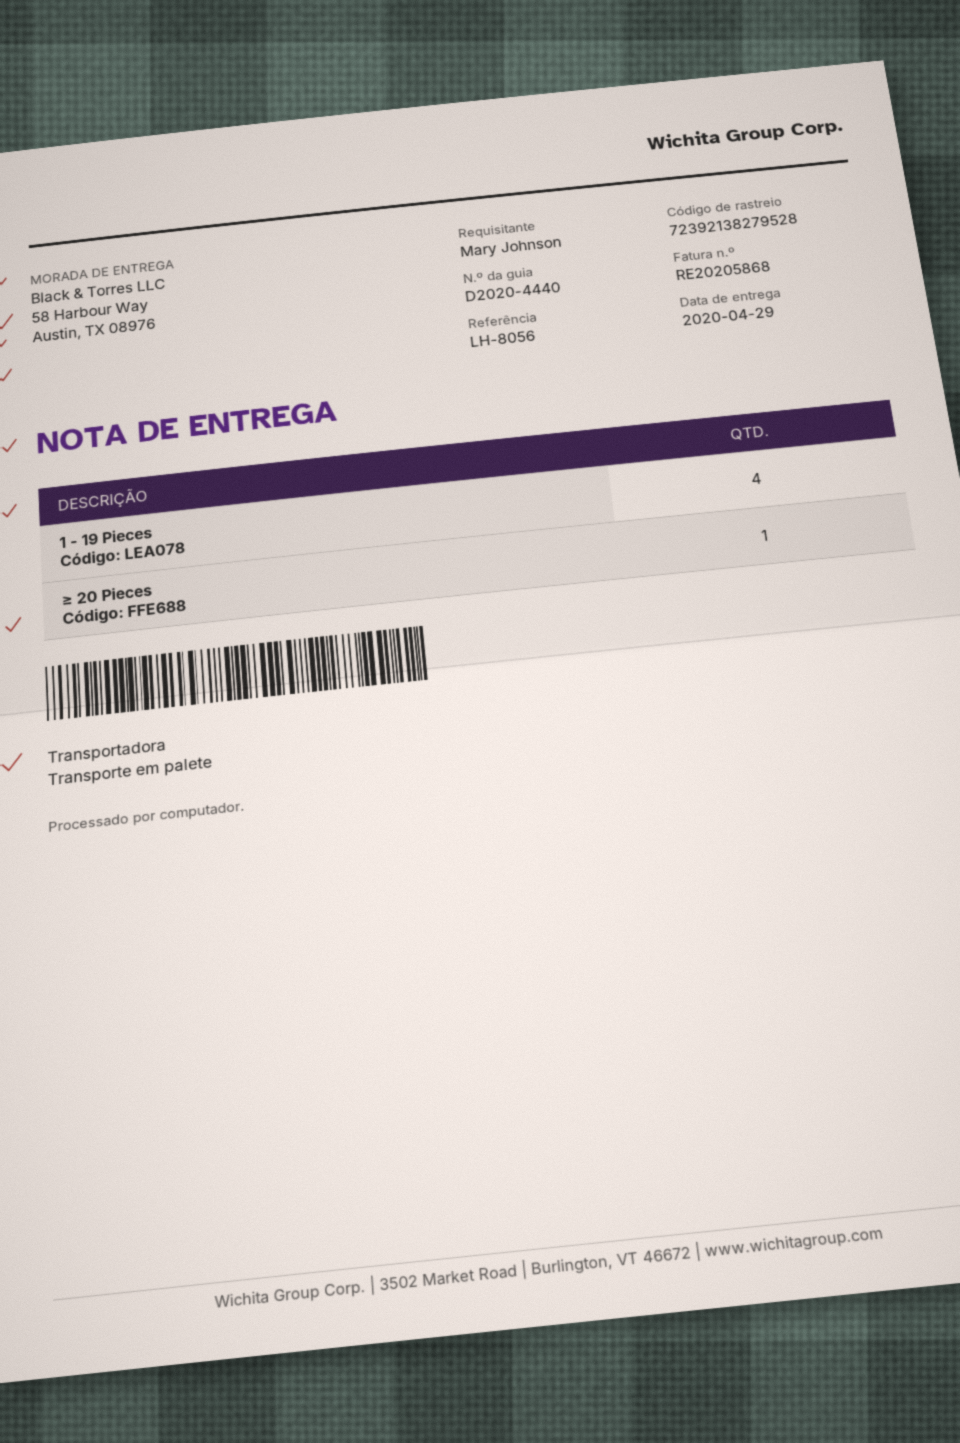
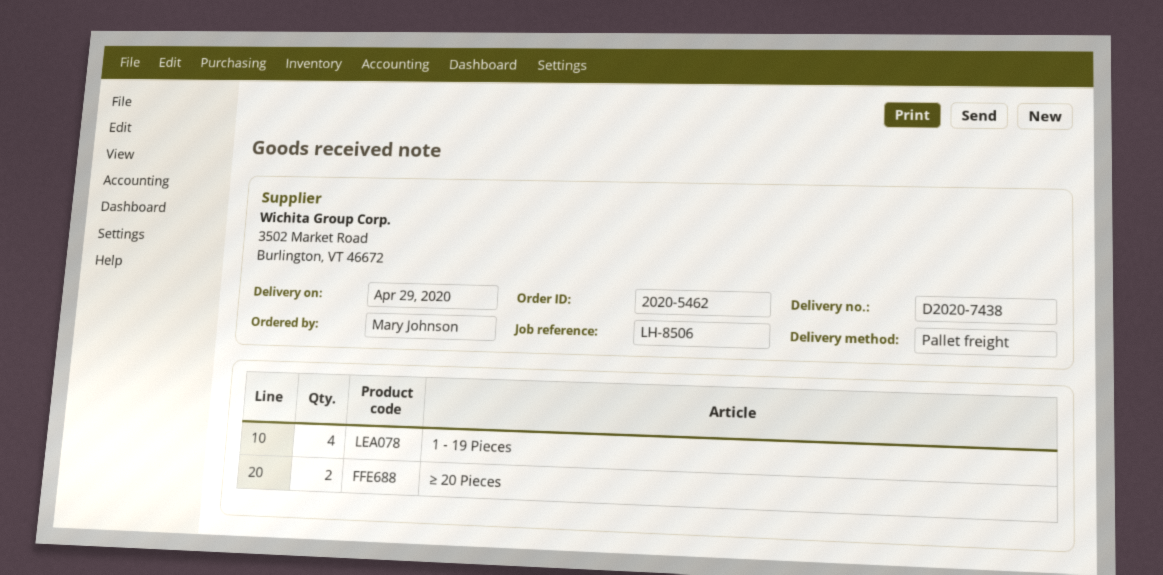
delivery note number: D2020-4440 -> D2020-7438
reference: LH-8056 -> LH-8506
≥ 20 Pieces: 1 -> 2

